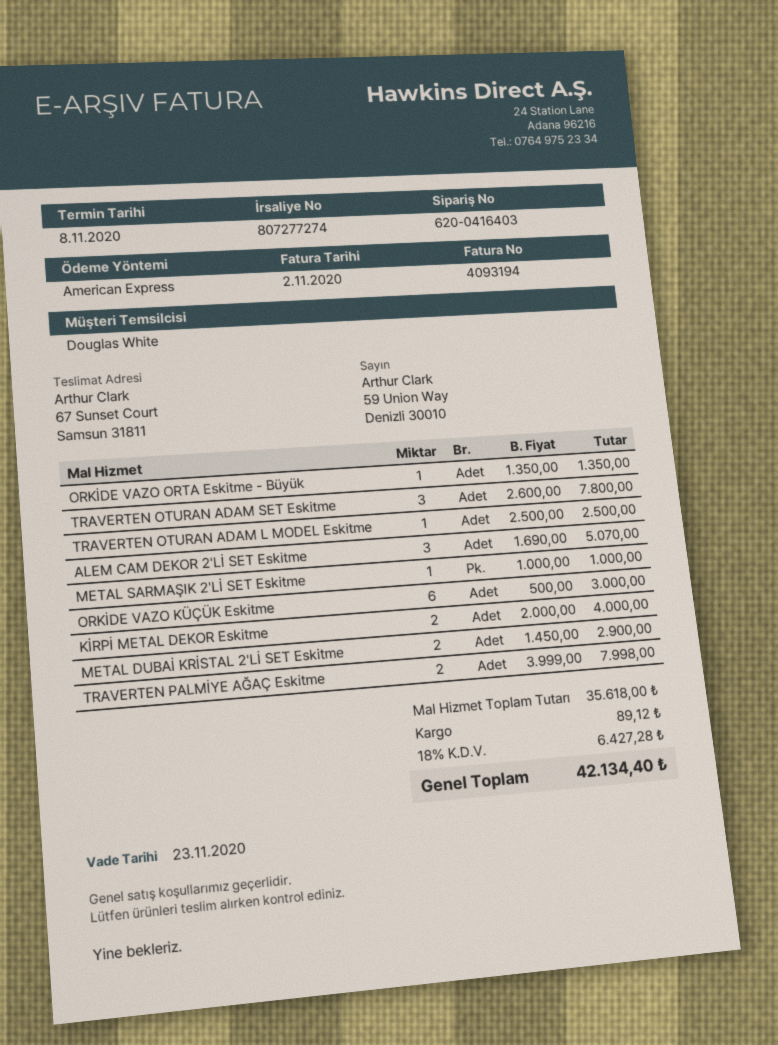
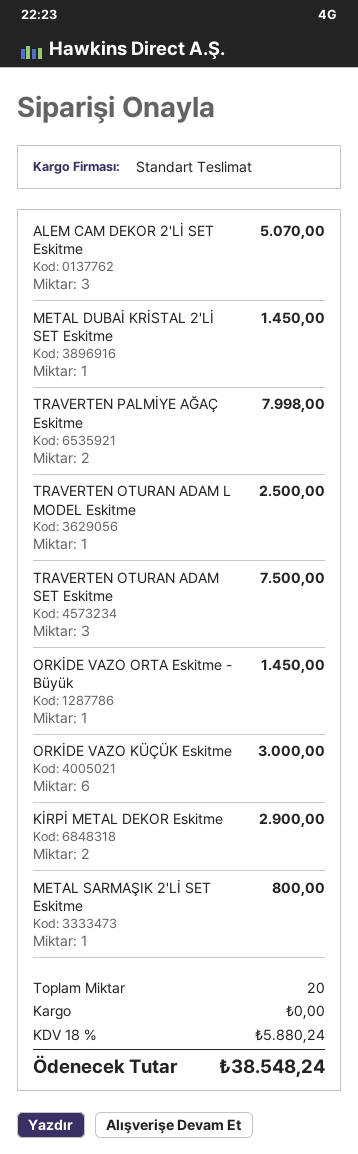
ORKİDE VAZO ORTA Eskitme - Büyük: 1 for 1350.00 -> 1 for 1450.00
TRAVERTEN OTURAN ADAM SET Eskitme: 3 for 7800.00 -> 3 for 7500.00
METAL SARMAŞIK 2'Lİ SET Eskitme: 1 for 1000.00 -> 1 for 800.00
KİRPİ METAL DEKOR Eskitme: 2 for 4000.00 -> 2 for 2900.00
METAL DUBAİ KRİSTAL 2'Lİ SET Eskitme: 2 for 2900.00 -> 1 for 1450.00
shipping: 89.12 -> 0.00
tax: 18% = 6427.28 -> 18% = 5880.24
total: 42134.40 -> 38548.24

